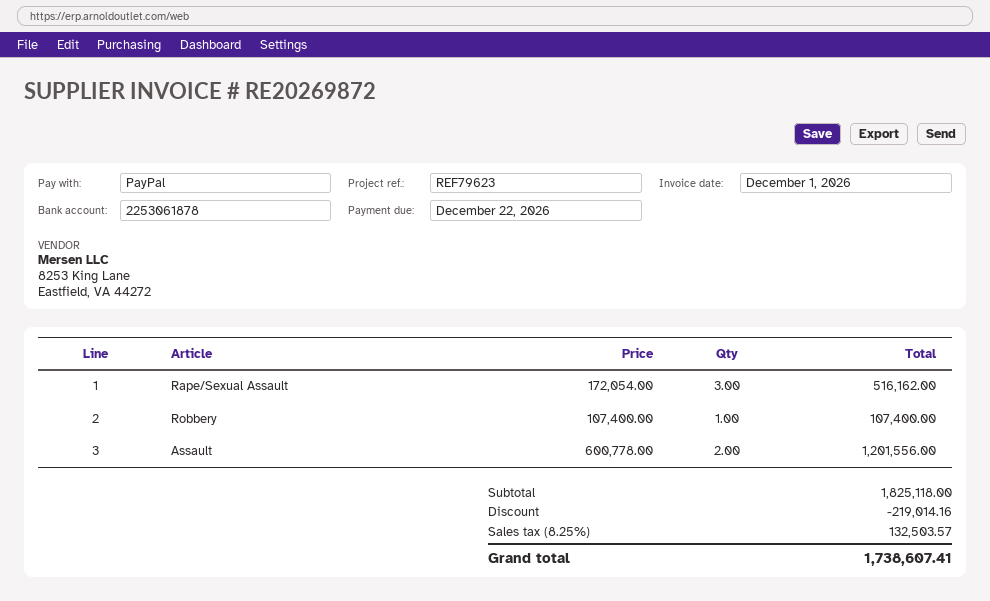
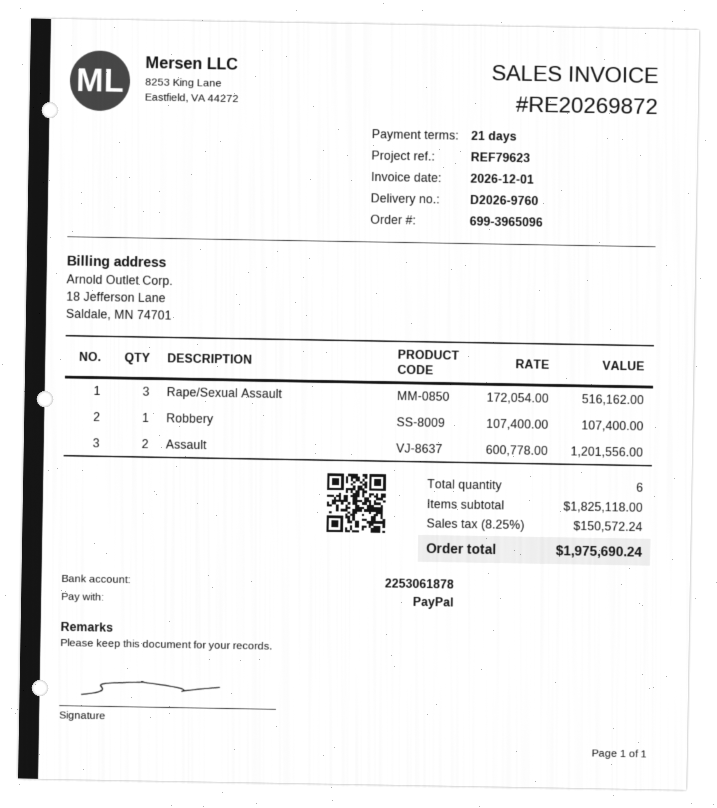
discount: 219014.16 -> none
tax: 8.25% = 132503.57 -> 8.25% = 150572.24
total: 1738607.41 -> 1975690.24

